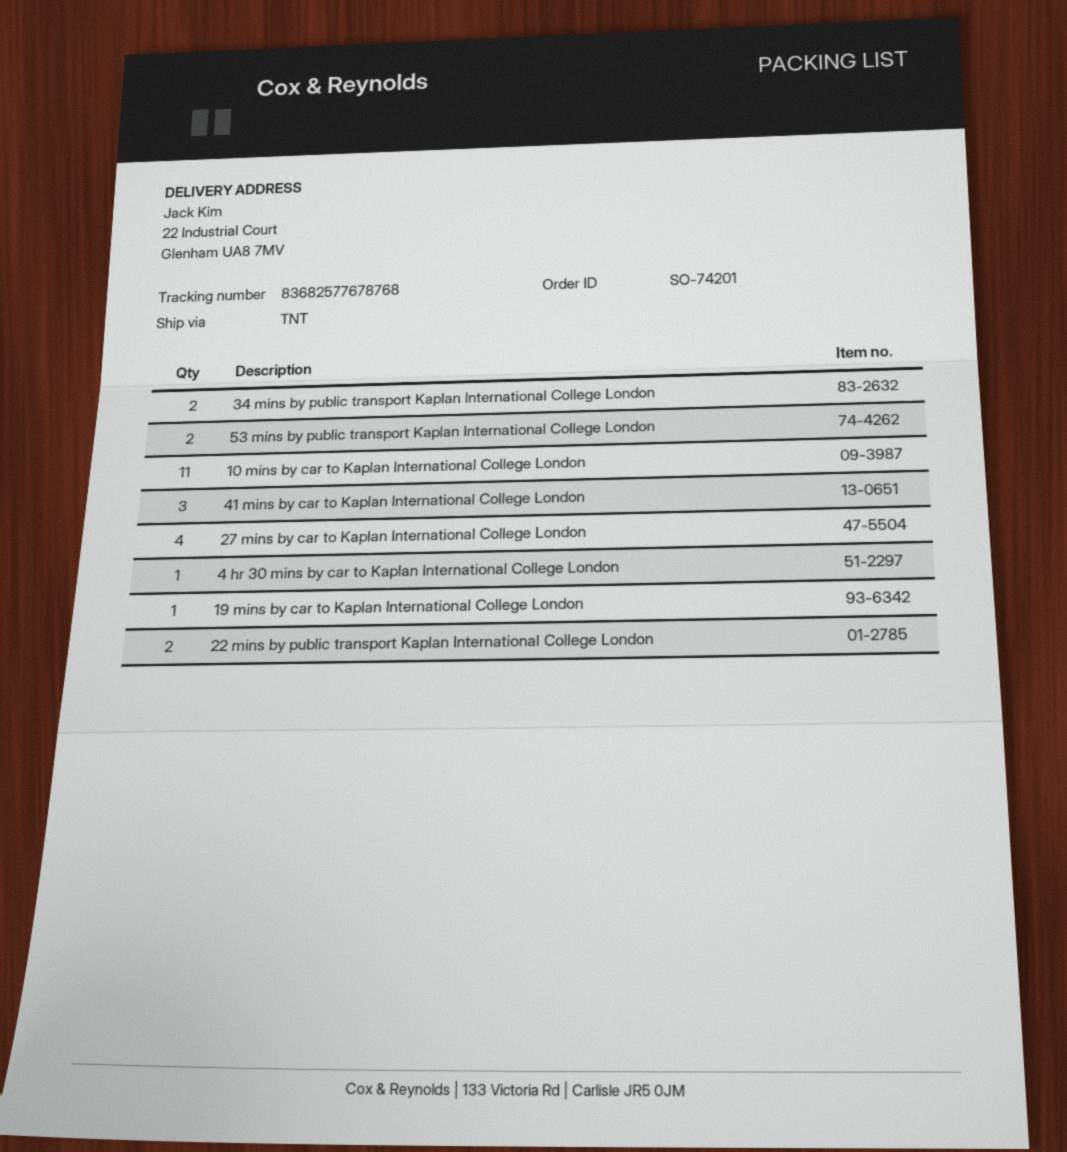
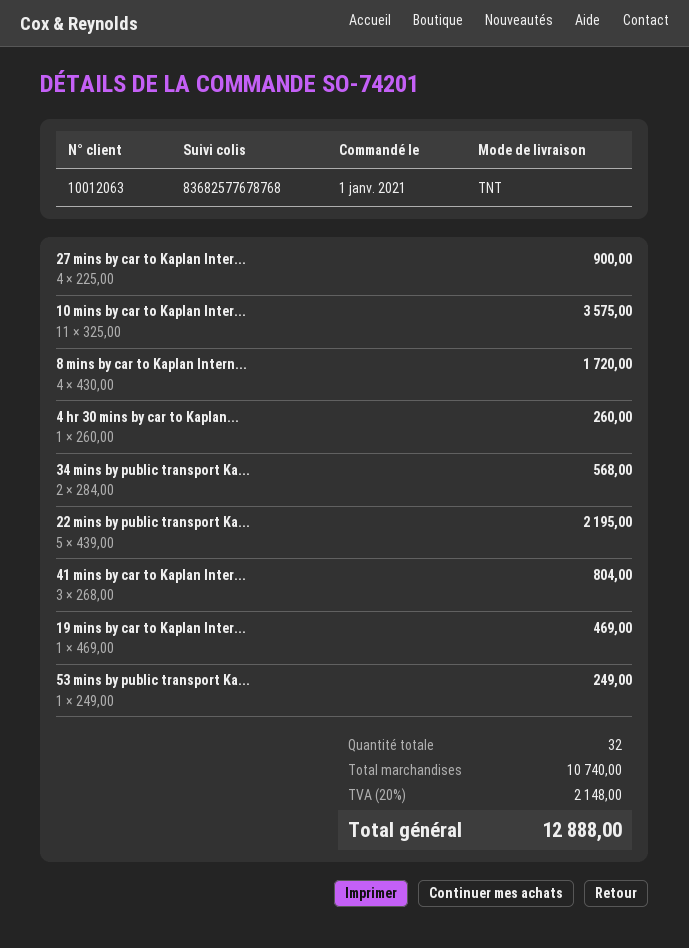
53 mins by public transport Kaplan International College London: 2 -> 1
22 mins by public transport Kaplan International College London: 2 -> 5
8 mins by car to Kaplan Intern...: none -> 4

